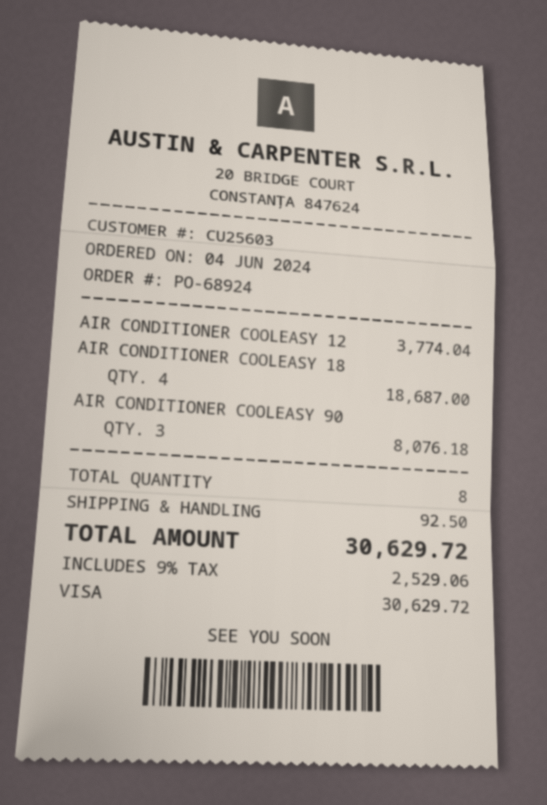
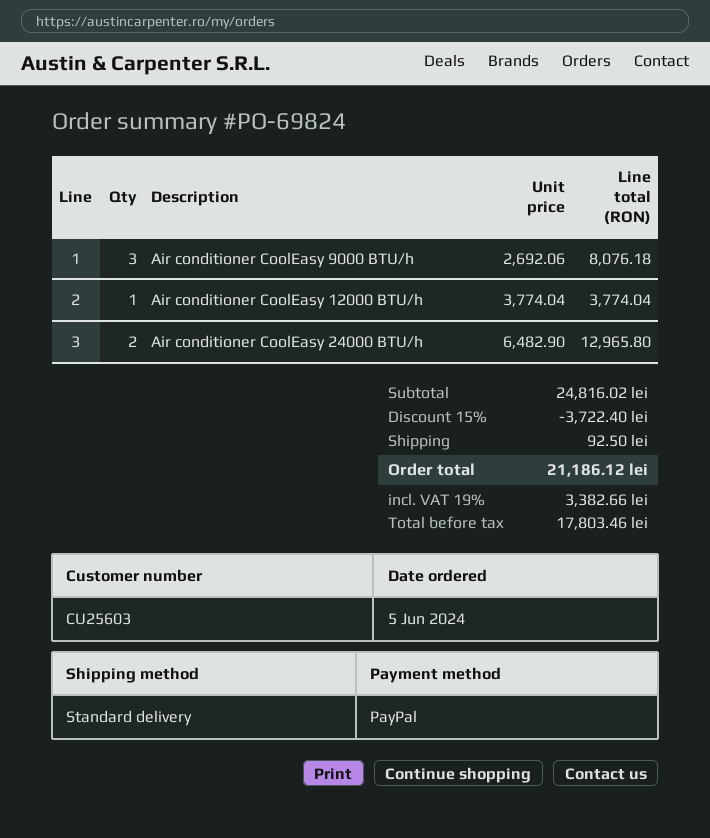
order number: PO-68924 -> PO-69824
order date: 2024-06-04 -> 2024-06-05
payment method: Visa -> PayPal
AIR CONDITIONER COOLEASY 18: 4 for 18687.00 -> none
Air conditioner CoolEasy 24000 BTU/h: none -> 2 for 12965.80
discount: none -> 15% = 3722.40
tax: 9% = 2529.06 -> 19% = 3382.66
total: 30629.72 -> 21186.12

